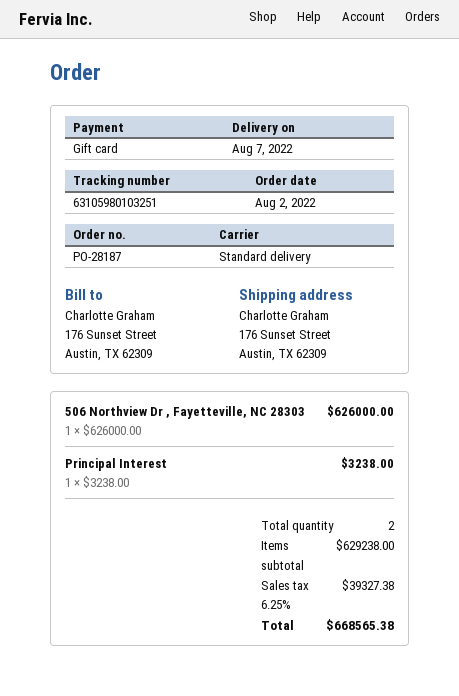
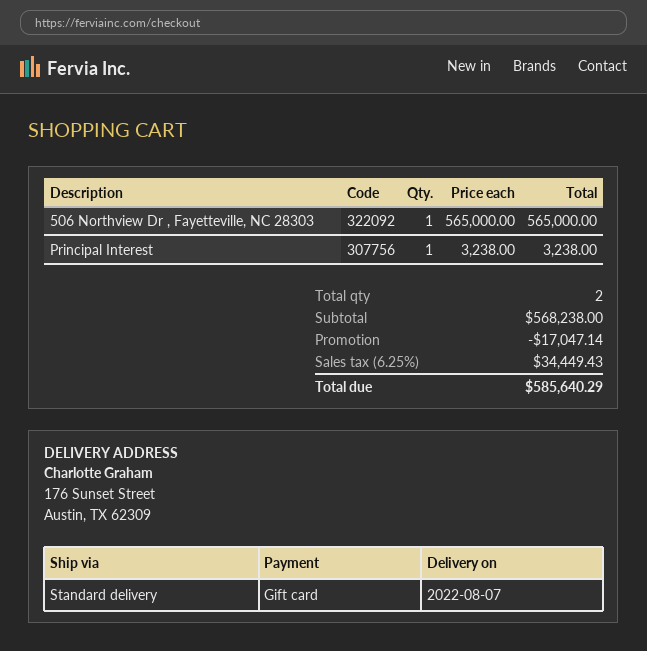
506 Northview Dr , Fayetteville, NC 28303: 1 x 626000.00 = 626000.00 -> 1 x 565000.00 = 565000.00
subtotal: 629238.00 -> 568238.00
discount: none -> 17047.14
tax: 6.25% = 39327.38 -> 6.25% = 34449.43
total: 668565.38 -> 585640.29

